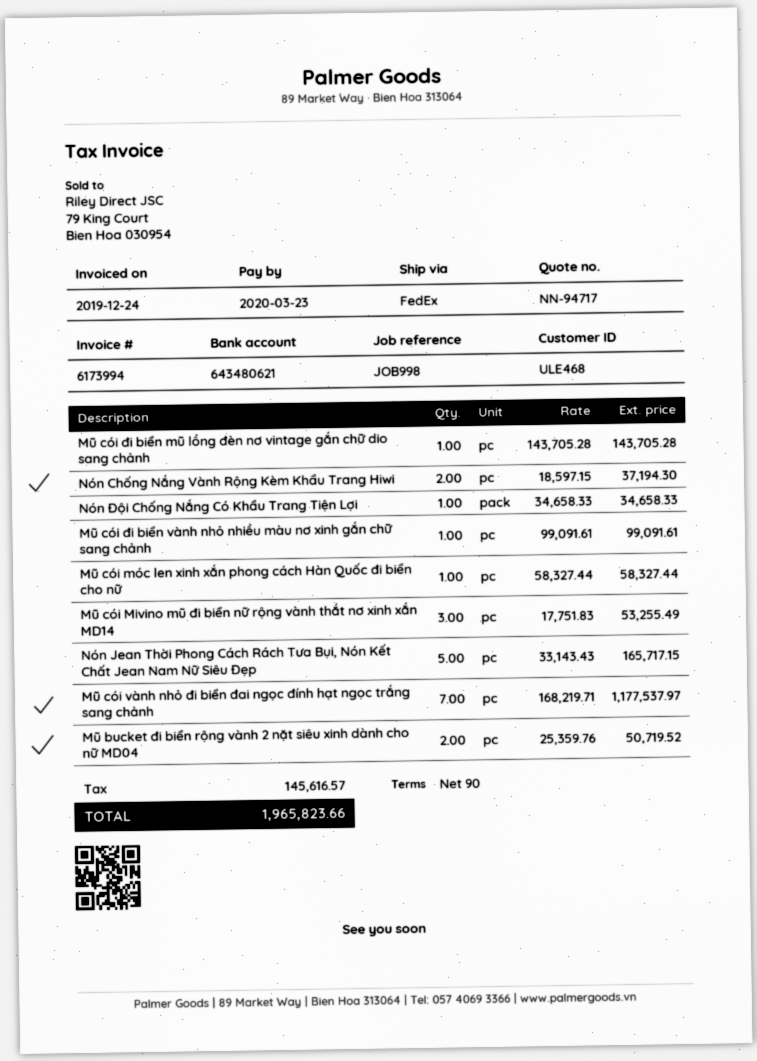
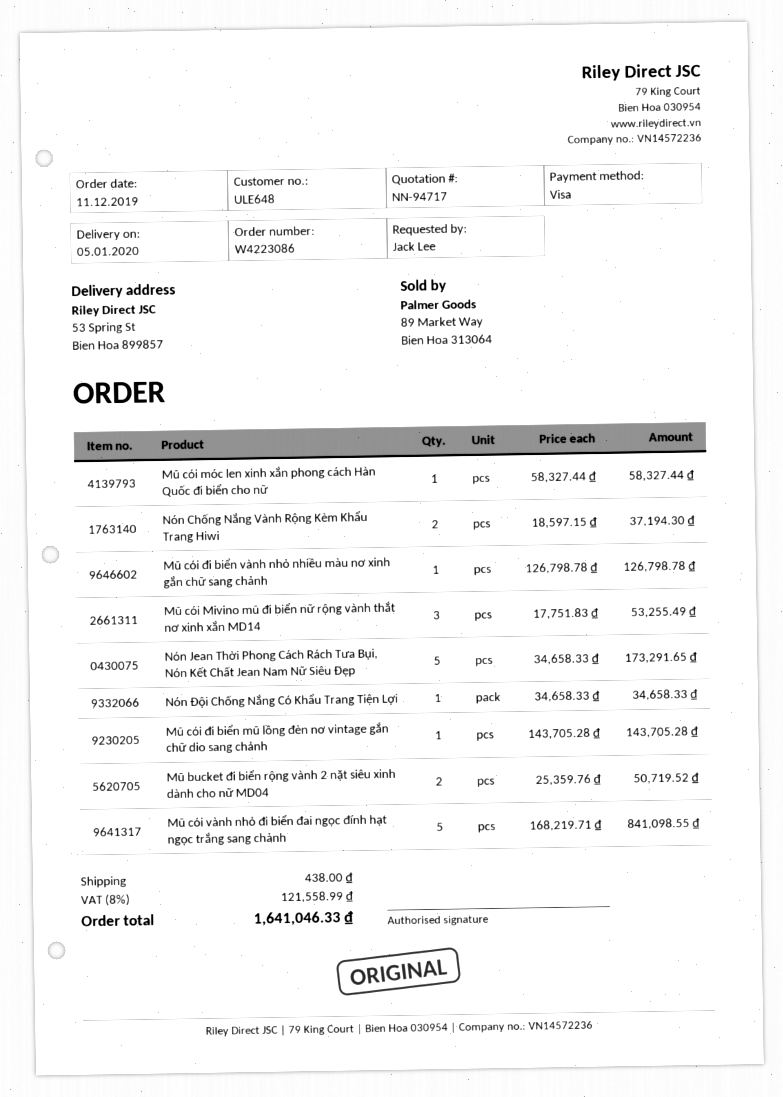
customer number: ULE468 -> ULE648
Mũ cói đi biển vành nhỏ nhiều màu nơ xinh gắn chữ sang chảnh: 1 x 99091.61 = 99091.61 -> 1 x 126798.78 = 126798.78
Nón Jean Thời Phong Cách Rách Tưa Bụi, Nón Kết Chất Jean Nam Nữ Siêu Đẹp: 5 x 33143.43 = 165717.15 -> 5 x 34658.33 = 173291.65
Mũ cói vành nhỏ đi biển đai ngọc đính hạt ngọc trắng sang chảnh: 7 x 168219.71 = 1177537.97 -> 5 x 168219.71 = 841098.55
shipping: none -> 438.00
tax: 145616.57 -> 121558.99
total: 1965823.66 -> 1641046.33

